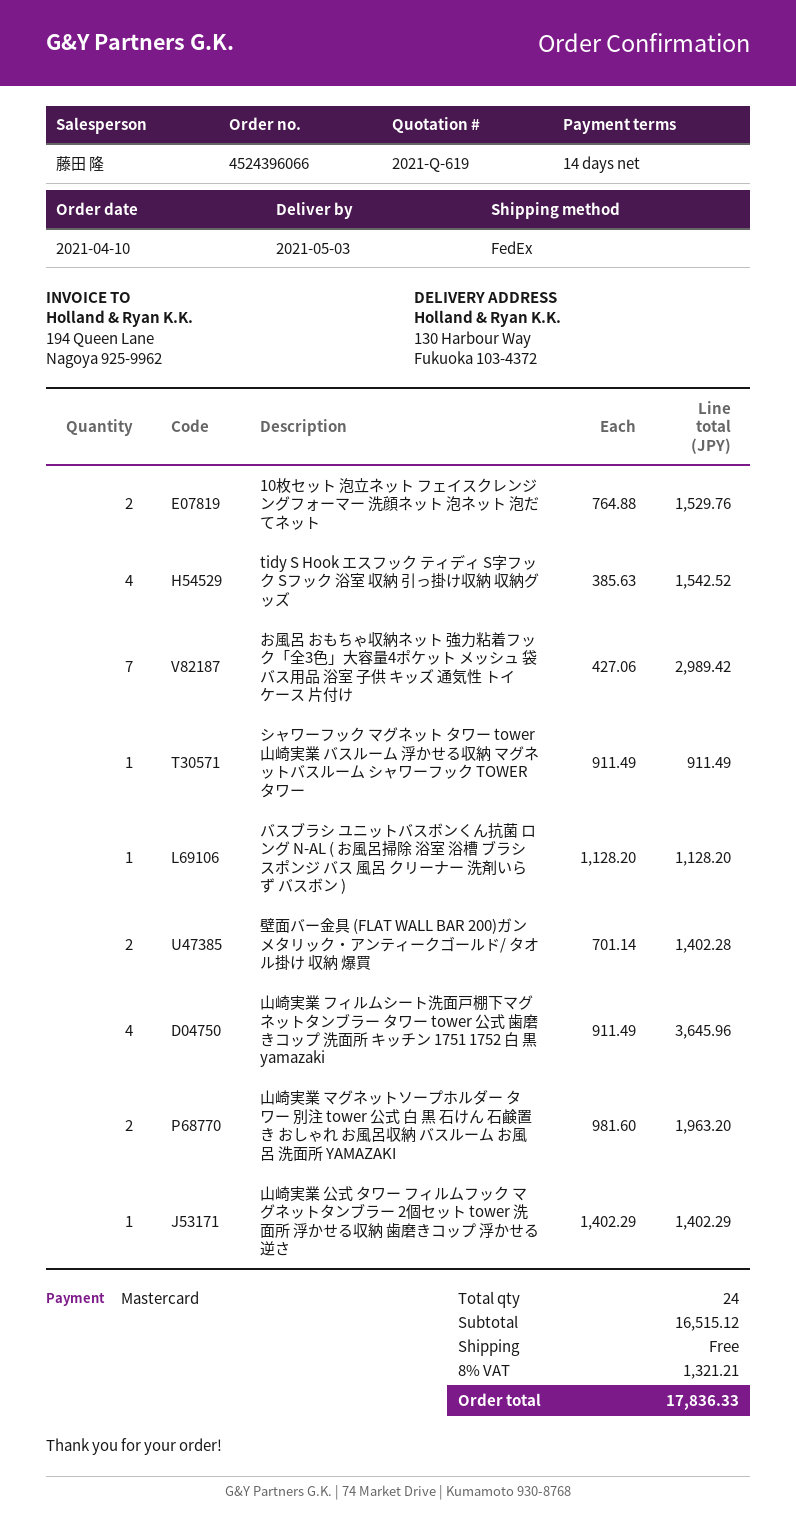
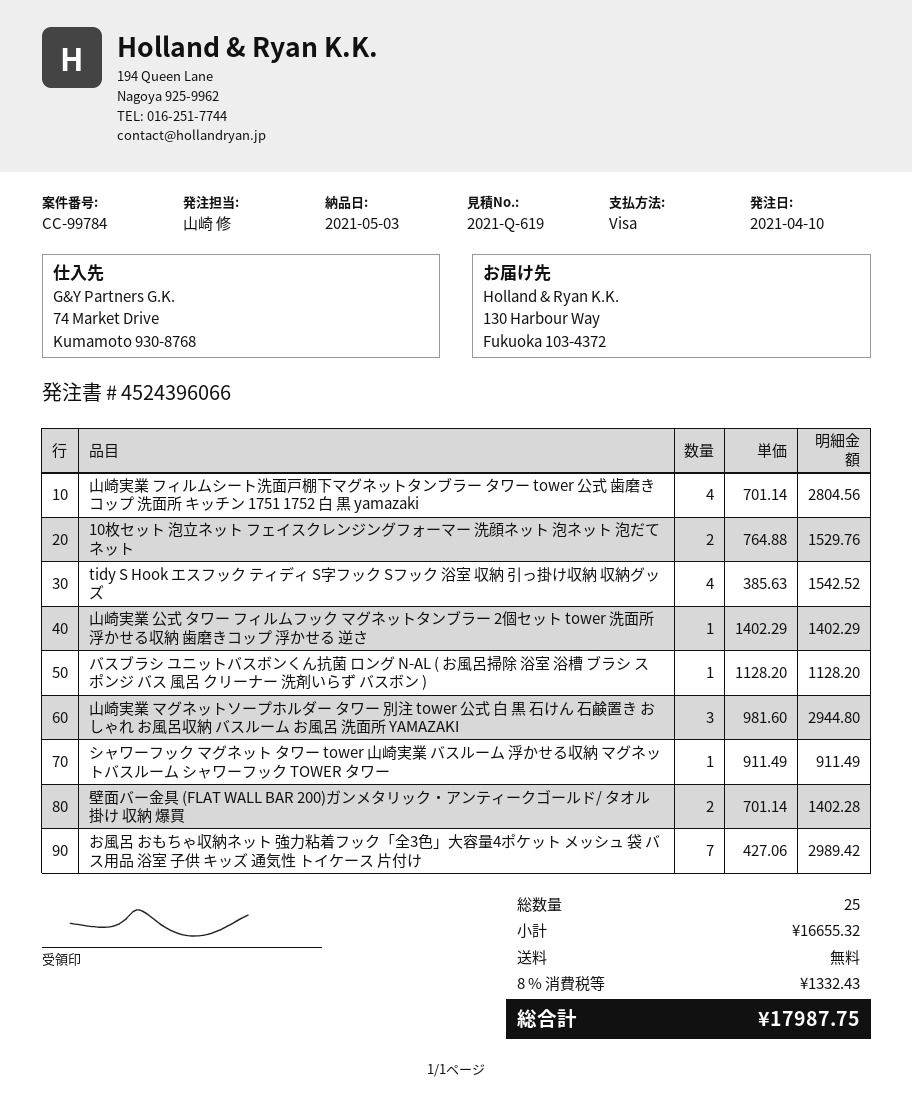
payment method: Mastercard -> Visa
山崎実業 フィルムシート洗面戸棚下マグネットタンブラー タワー tower 公式 歯磨きコップ 洗面所 キッチン 1751 1752 白 黒 yamazaki: 4 x 911.49 = 3645.96 -> 4 x 701.14 = 2804.56
山崎実業 マグネットソープホルダー タワー 別注 tower 公式 白 黒 石けん 石鹸置き おしゃれ お風呂収納 バスルーム お風呂 洗面所 YAMAZAKI: 2 x 981.60 = 1963.20 -> 3 x 981.60 = 2944.80
total quantity: 24 -> 25
subtotal: 16515.12 -> 16655.32
tax: 8% = 1321.21 -> 8% = 1332.43
total: 17836.33 -> 17987.75

